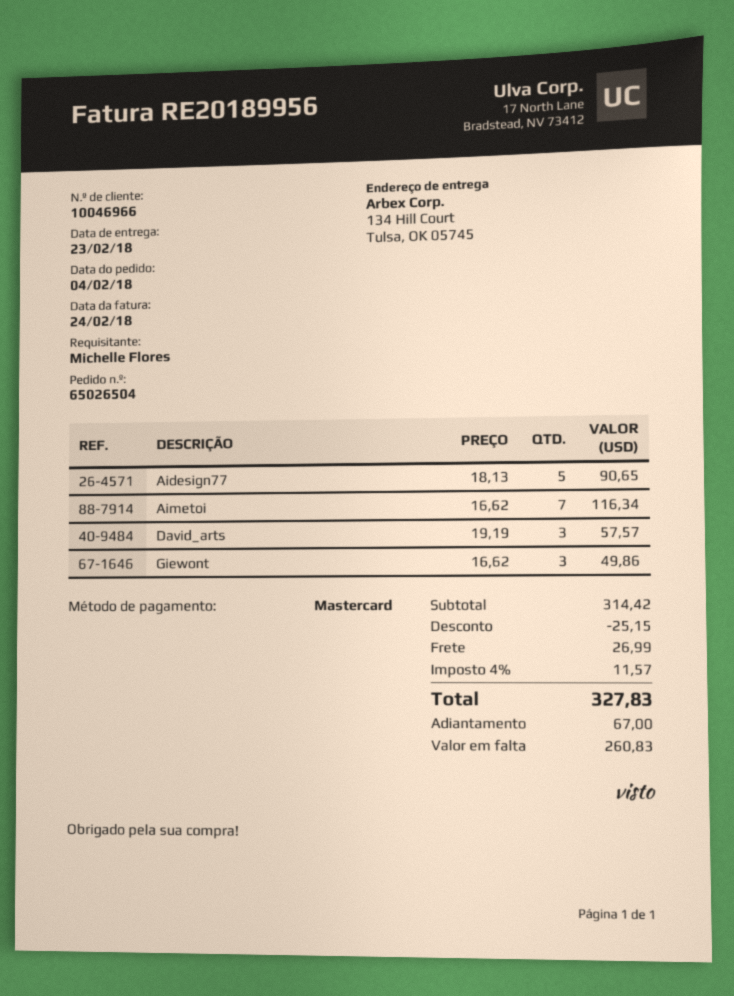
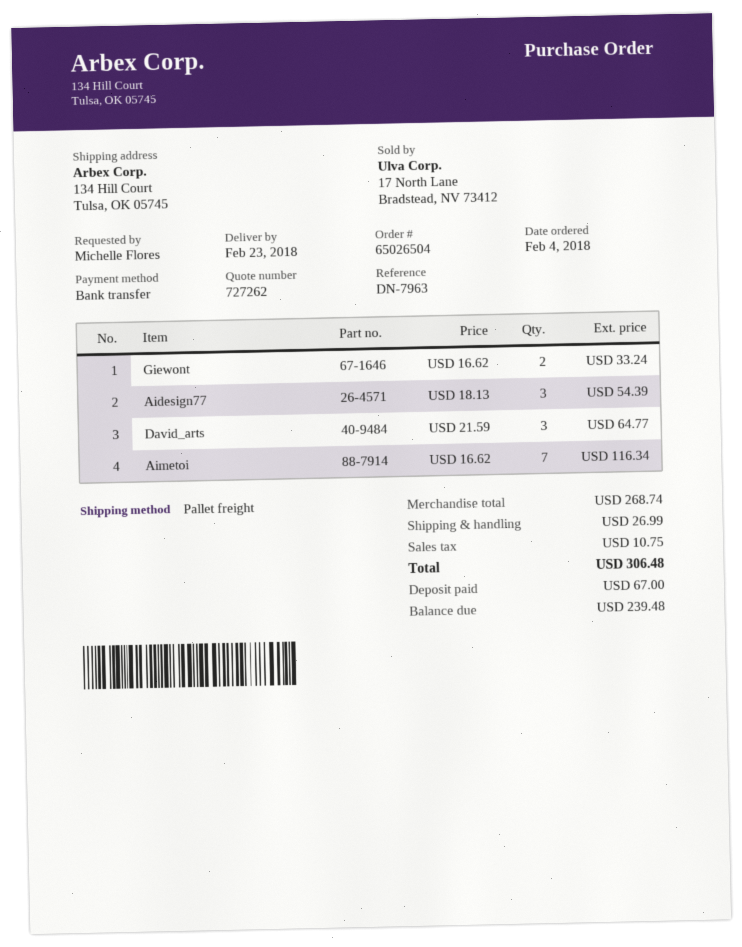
payment method: Mastercard -> bank transfer
Aidesign77: 5 x 18.13 = 90.65 -> 3 x 18.13 = 54.39
David_arts: 3 x 19.19 = 57.57 -> 3 x 21.59 = 64.77
Giewont: 3 x 16.62 = 49.86 -> 2 x 16.62 = 33.24
subtotal: 314.42 -> 268.74
discount: 25.15 -> none
tax: 11.57 -> 10.75
total: 327.83 -> 306.48
balance: 260.83 -> 239.48

